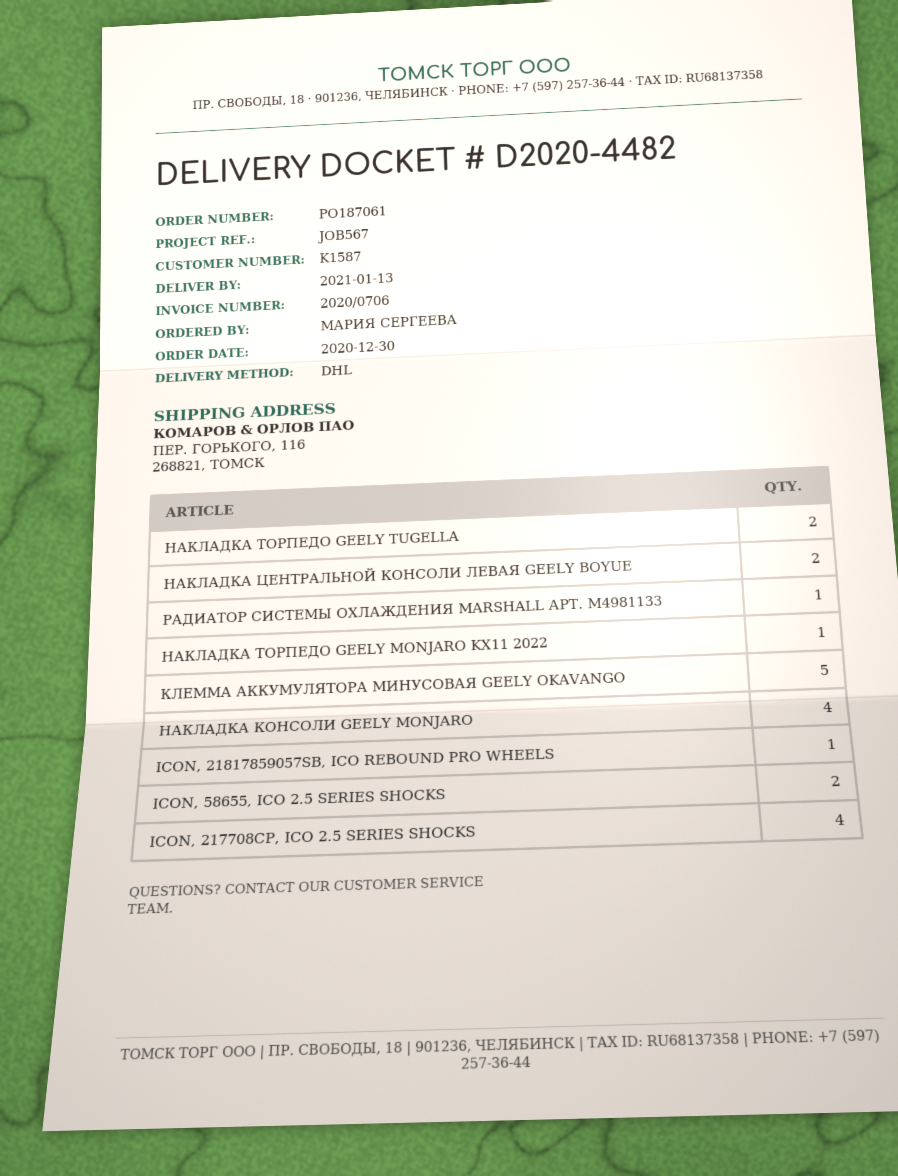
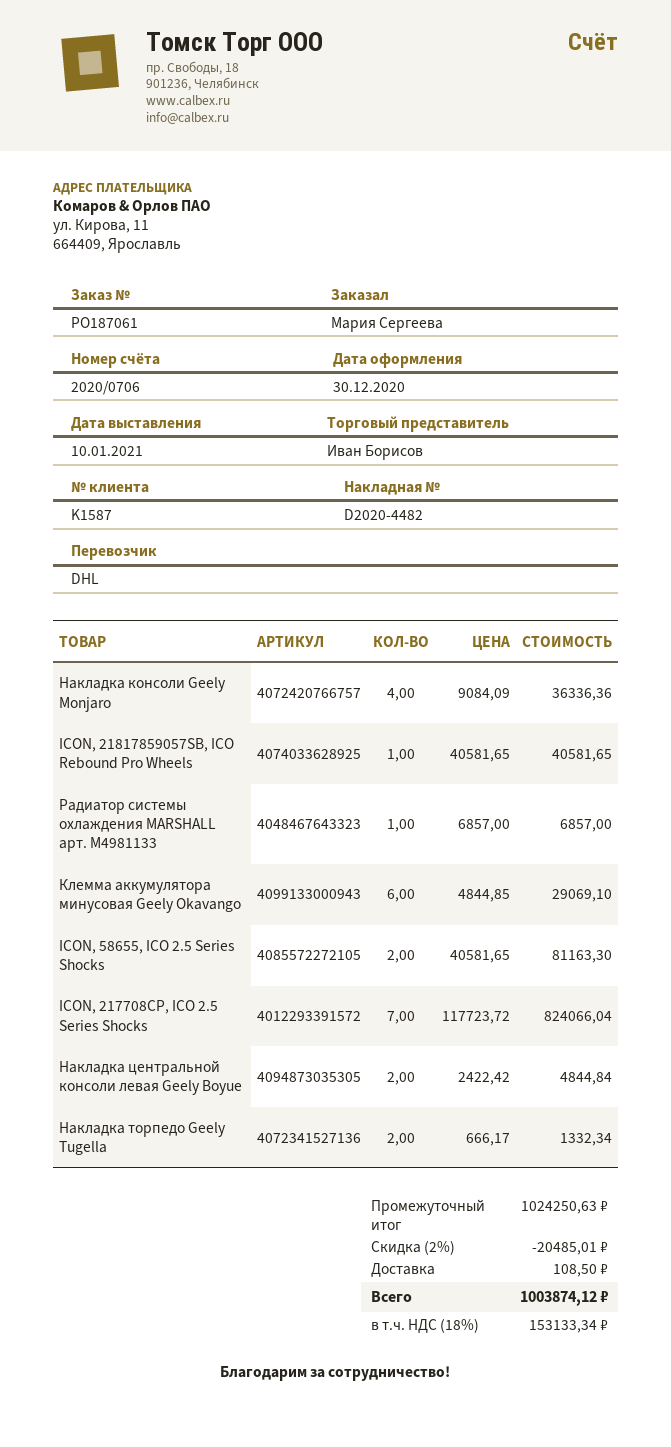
НАКЛАДКА ТОРПЕДО GEELY MONJARO KX11 2022: 1 -> none
КЛЕММА АККУМУЛЯТОРА МИНУСОВАЯ GEELY OKAVANGO: 5 -> 6
ICON, 217708CP, ICO 2.5 SERIES SHOCKS: 4 -> 7

